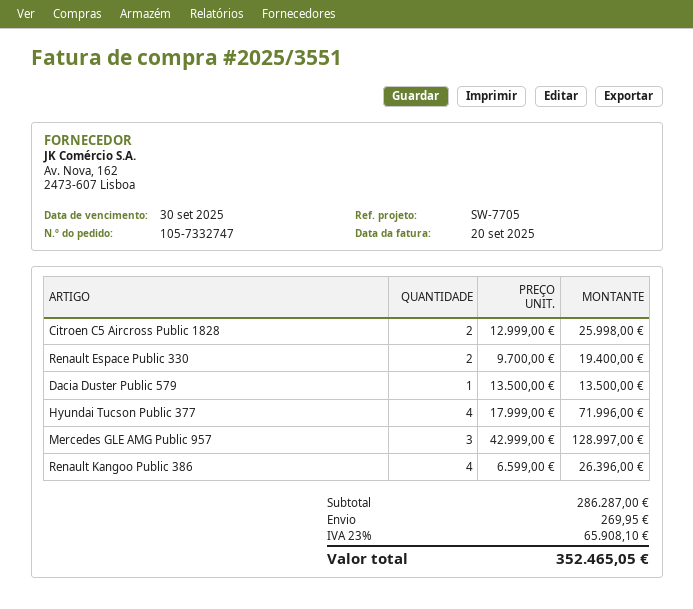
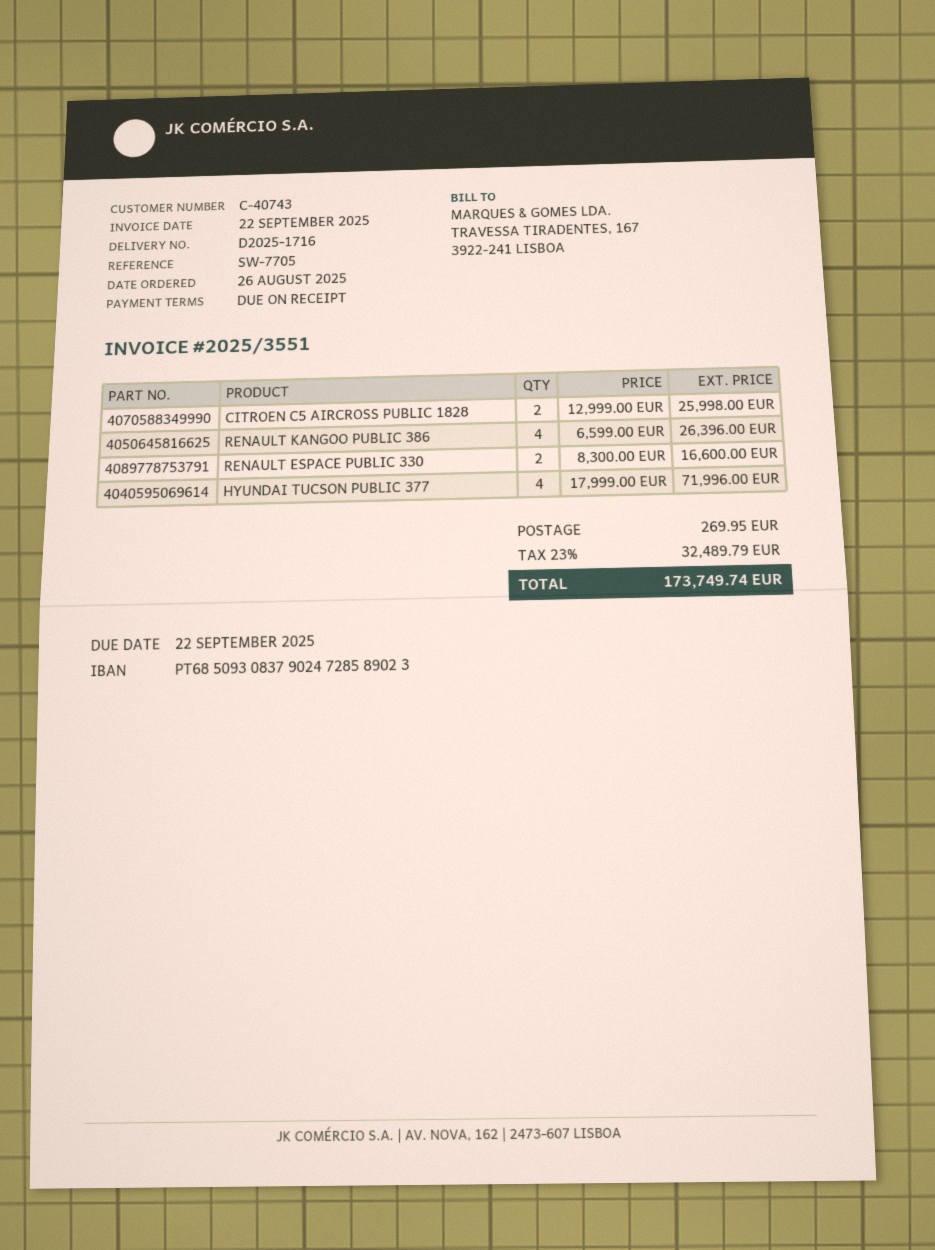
invoice date: 2025-09-20 -> 2025-09-22
due date: 2025-09-30 -> 2025-09-22
Renault Espace Public 330: 2 x 9700.00 = 19400.00 -> 2 x 8300.00 = 16600.00
Dacia Duster Public 579: 1 x 13500.00 = 13500.00 -> none
Mercedes GLE AMG Public 957: 3 x 42999.00 = 128997.00 -> none
tax: 23% = 65908.10 -> 23% = 32489.79
total: 352465.05 -> 173749.74

